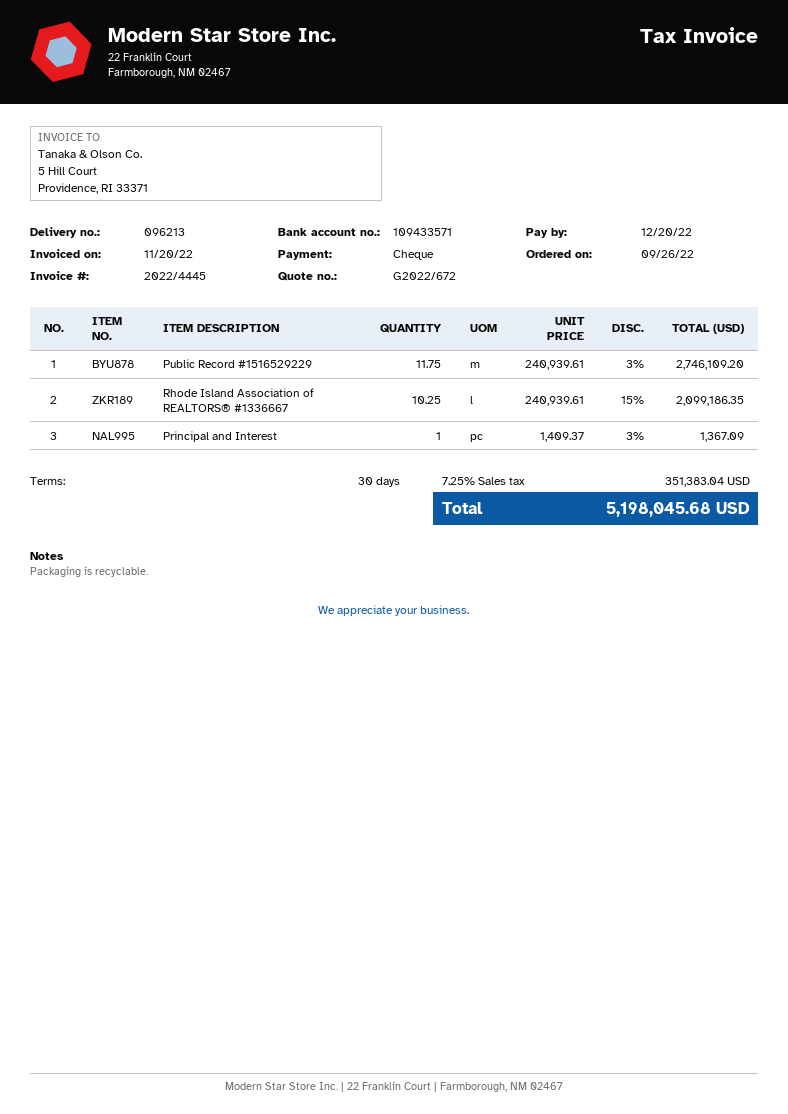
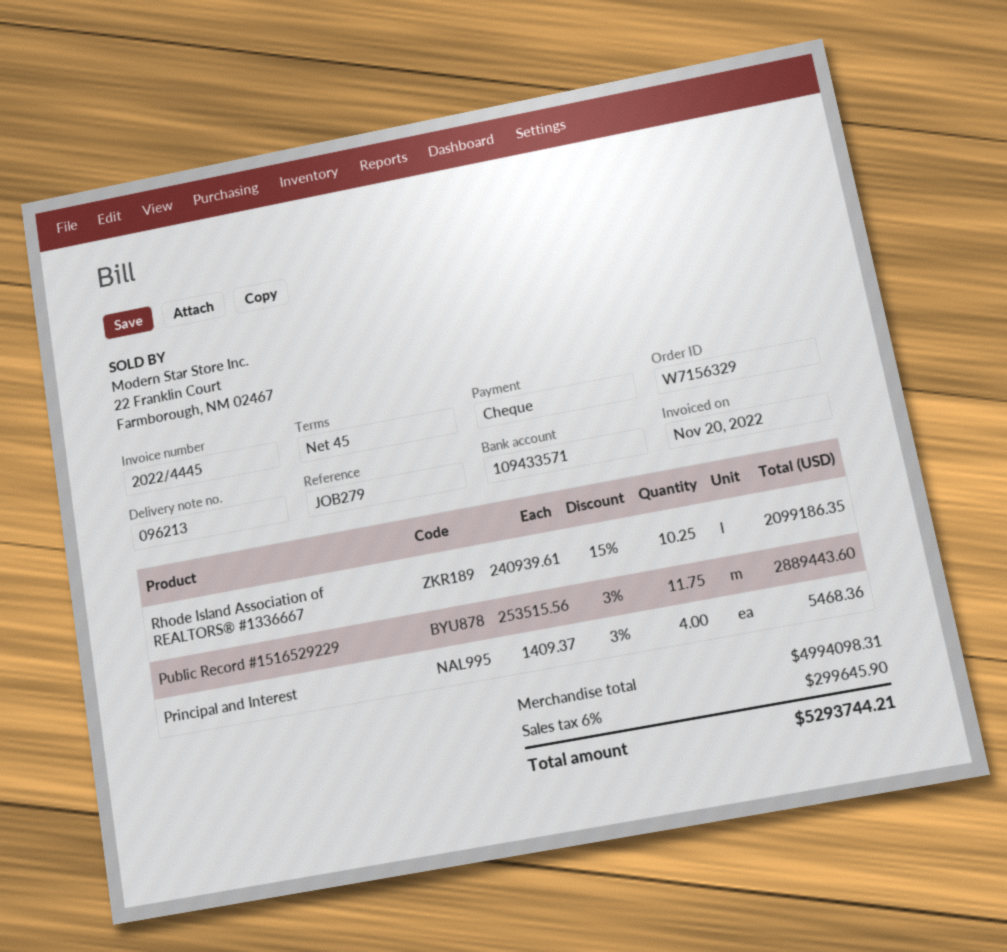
payment terms: 30 days -> 45 days
Public Record #1516529229: 11.75 x 240939.61 - 3% = 2746109.20 -> 11.75 x 253515.56 - 3% = 2889443.60
Principal and Interest: 1 x 1409.37 - 3% = 1367.09 -> 4 x 1409.37 - 3% = 5468.36
tax: 7.25% = 351383.04 -> 6% = 299645.90
total: 5198045.68 -> 5293744.21

